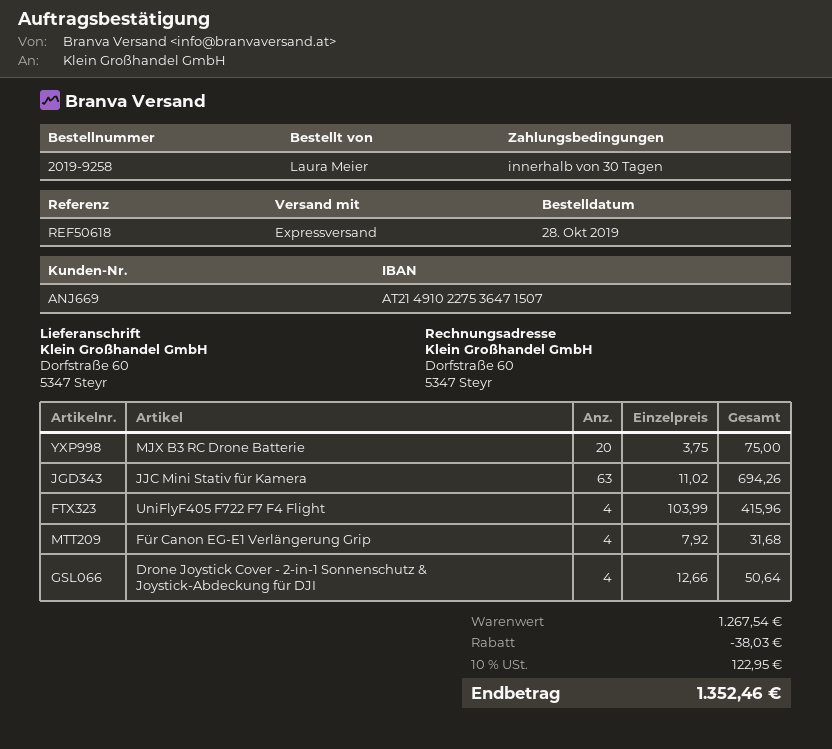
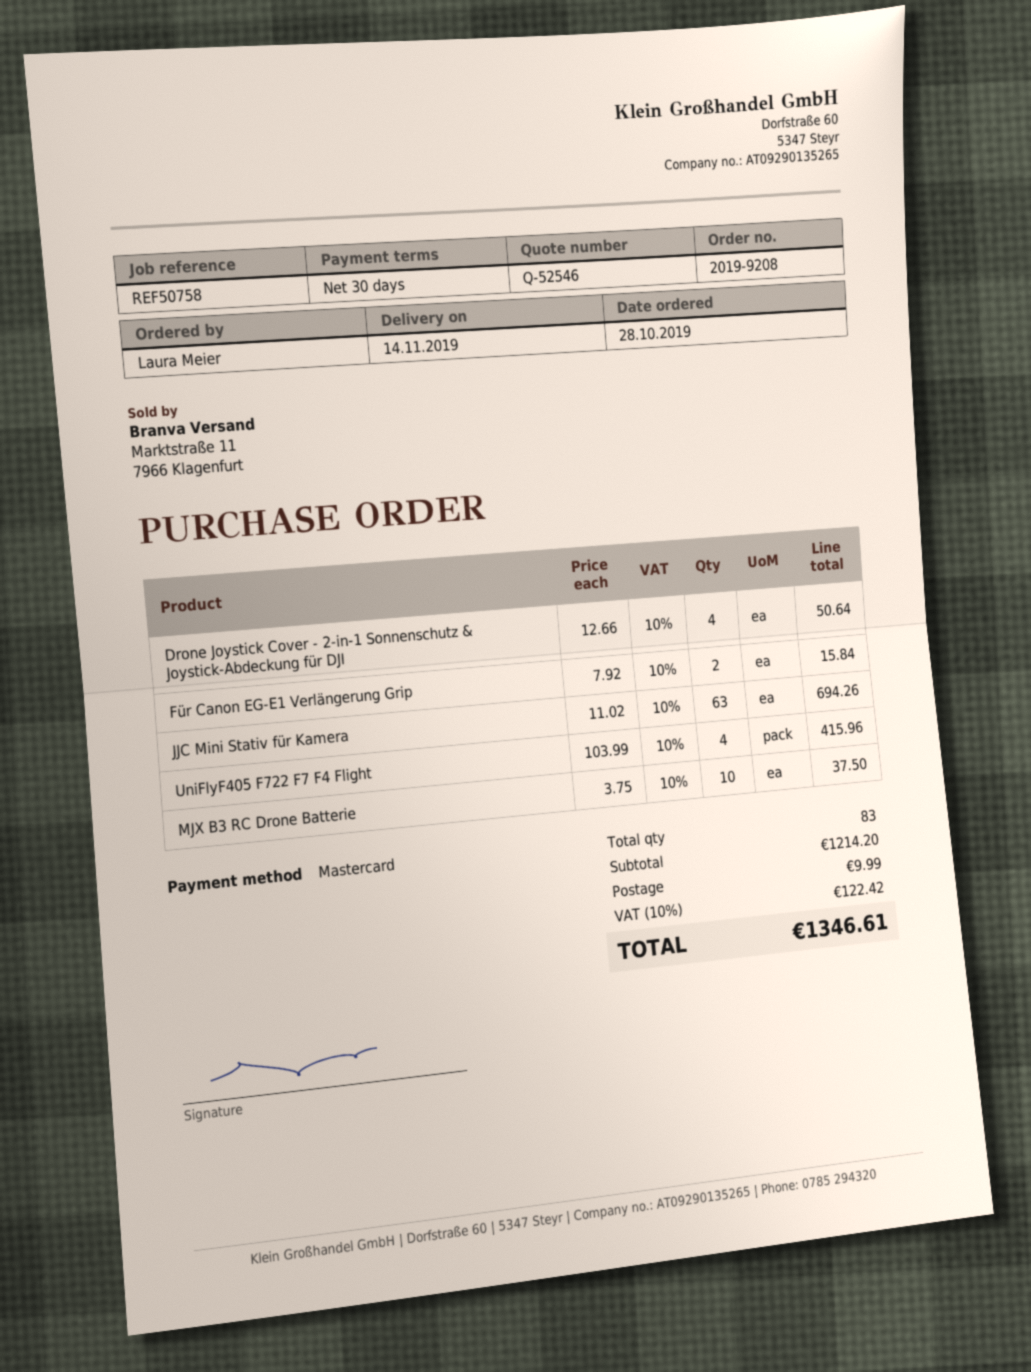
order number: 2019-9258 -> 2019-9208
reference: REF50618 -> REF50758
MJX B3 RC Drone Batterie: 20 x 3.75 = 75.00 -> 10 x 3.75 = 37.50
Für Canon EG-E1 Verlängerung Grip: 4 x 7.92 = 31.68 -> 2 x 7.92 = 15.84
subtotal: 1267.54 -> 1214.20
discount: 38.03 -> none
shipping: none -> 9.99
tax: 10% = 122.95 -> 10% = 122.42
total: 1352.46 -> 1346.61

